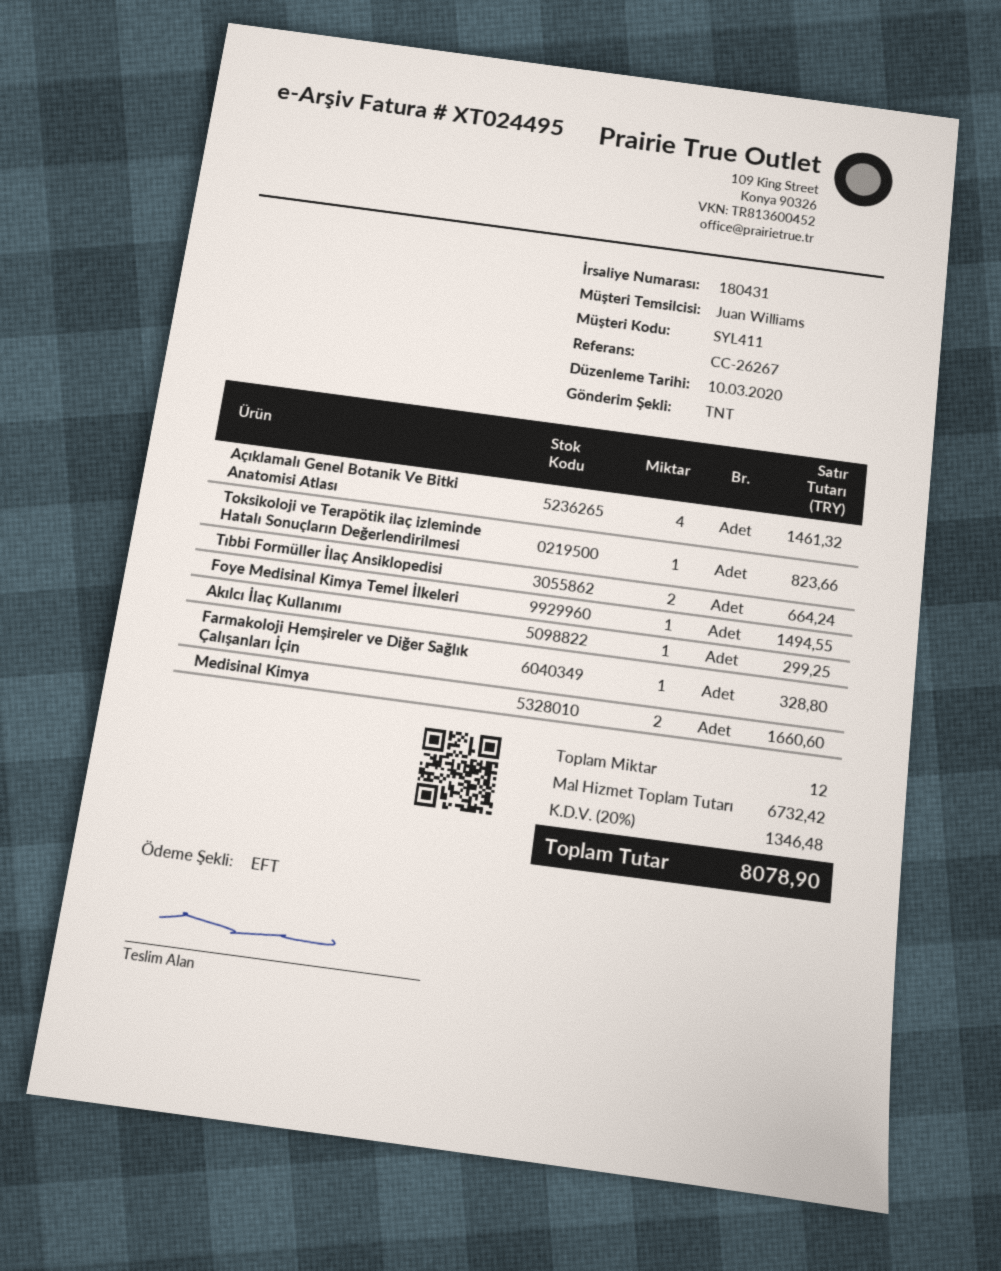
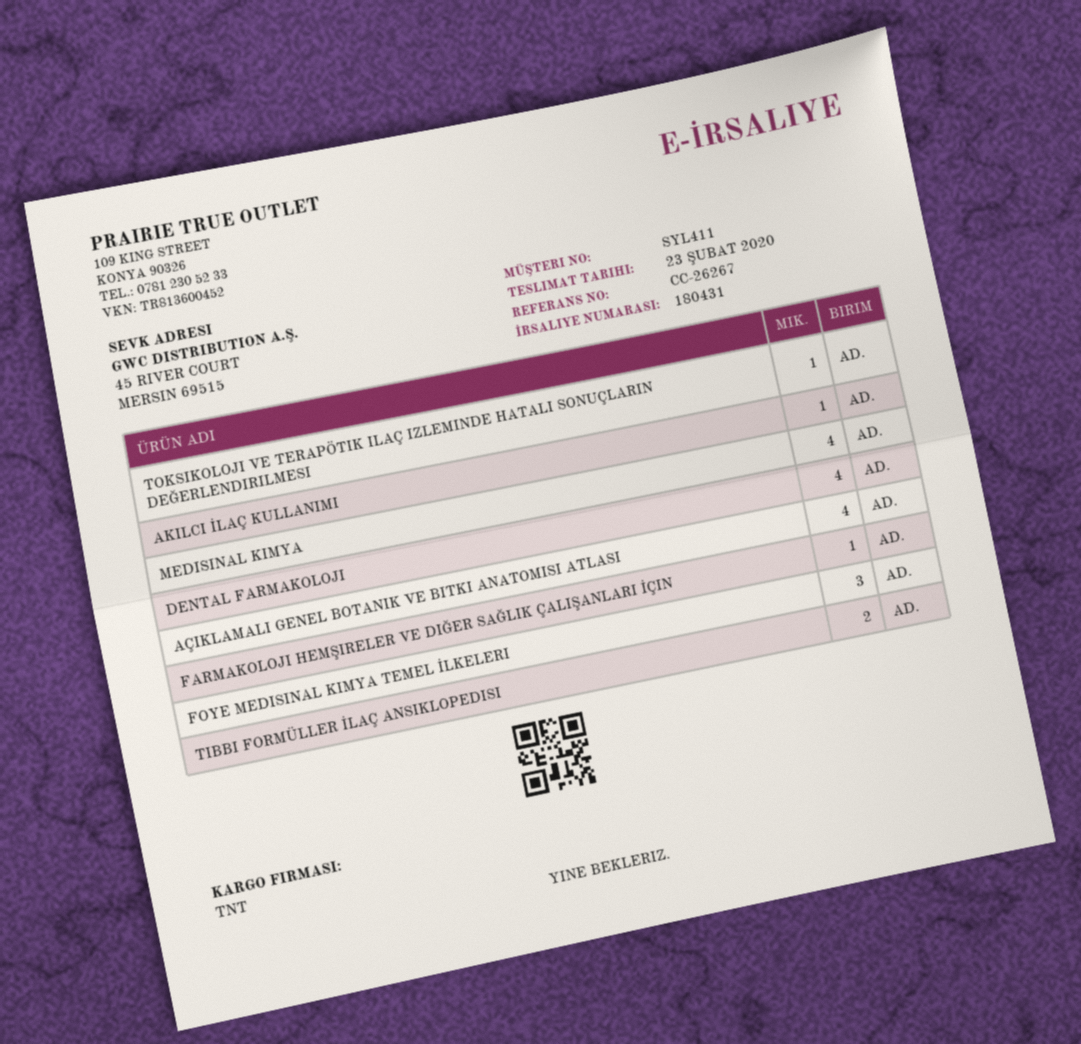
Foye Medisinal Kimya Temel İlkeleri: 1 -> 3
Medisinal Kimya: 2 -> 4
DENTAL FARMAKOLOJI: none -> 4

